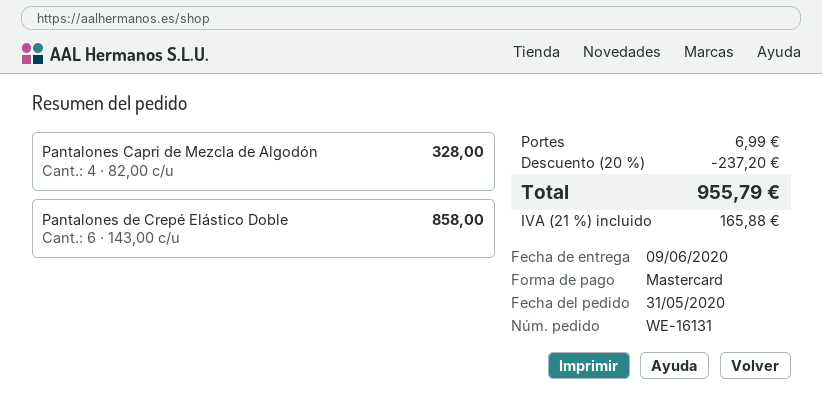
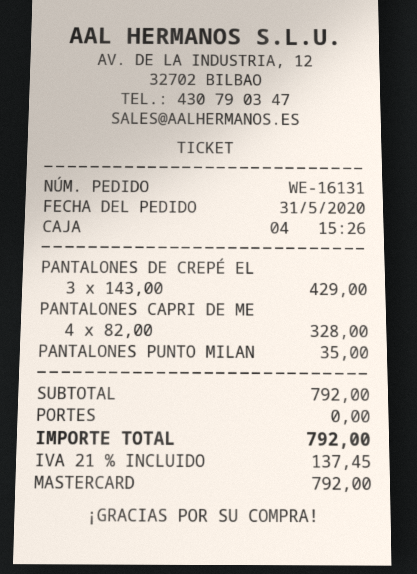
Pantalones de Crepé Elástico Doble: 6 x 143.00 = 858.00 -> 3 x 143.00 = 429.00
PANTALONES PUNTO MILAN: none -> 1 x 35.00 = 35.00
discount: 20% = 237.20 -> none
shipping: 6.99 -> 0.00
tax: 21% = 165.88 -> 21% = 137.45
total: 955.79 -> 792.00

